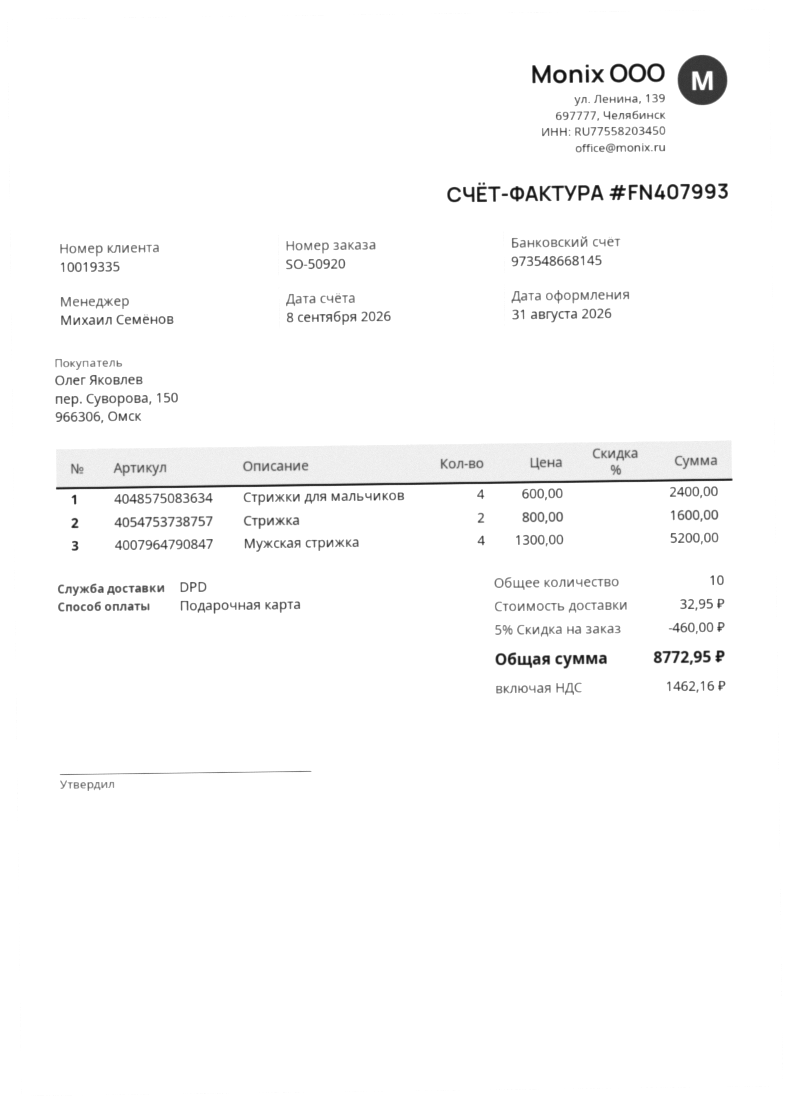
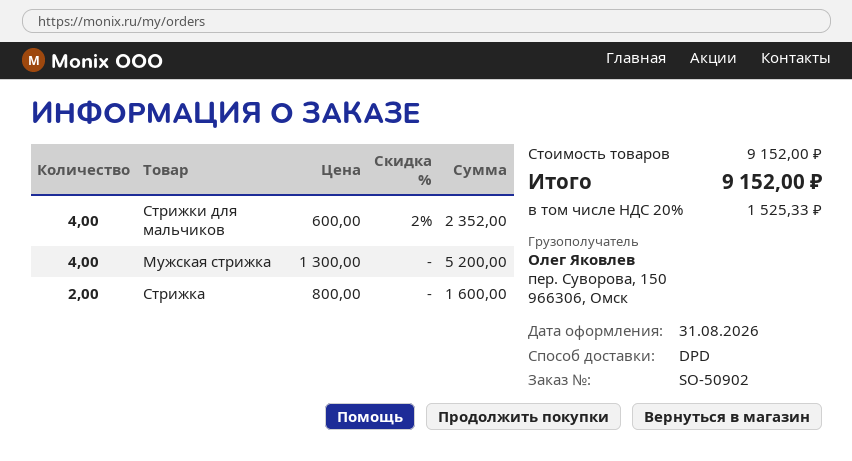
order number: SO-50920 -> SO-50902
Стрижки для мальчиков: 4 x 600.00 = 2400.00 -> 4 x 600.00 - 2% = 2352.00
discount: 5% = 460.00 -> none
shipping: 32.95 -> none
tax: 1462.16 -> 1525.33
total: 8772.95 -> 9152.00

